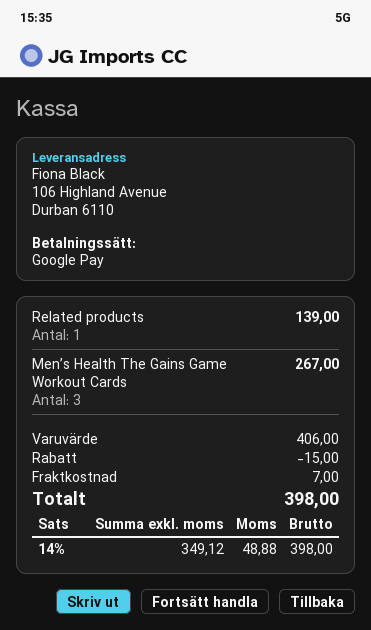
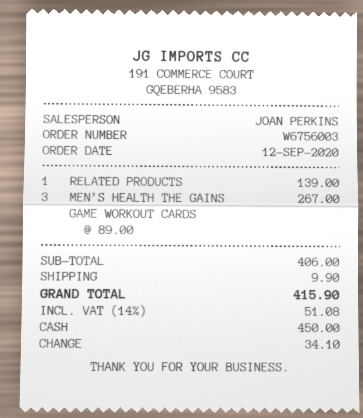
payment method: Google Pay -> cash
discount: 15.00 -> none
shipping: 7.00 -> 9.90
tax: 14% = 48.88 -> 14% = 51.08
total: 398.00 -> 415.90

